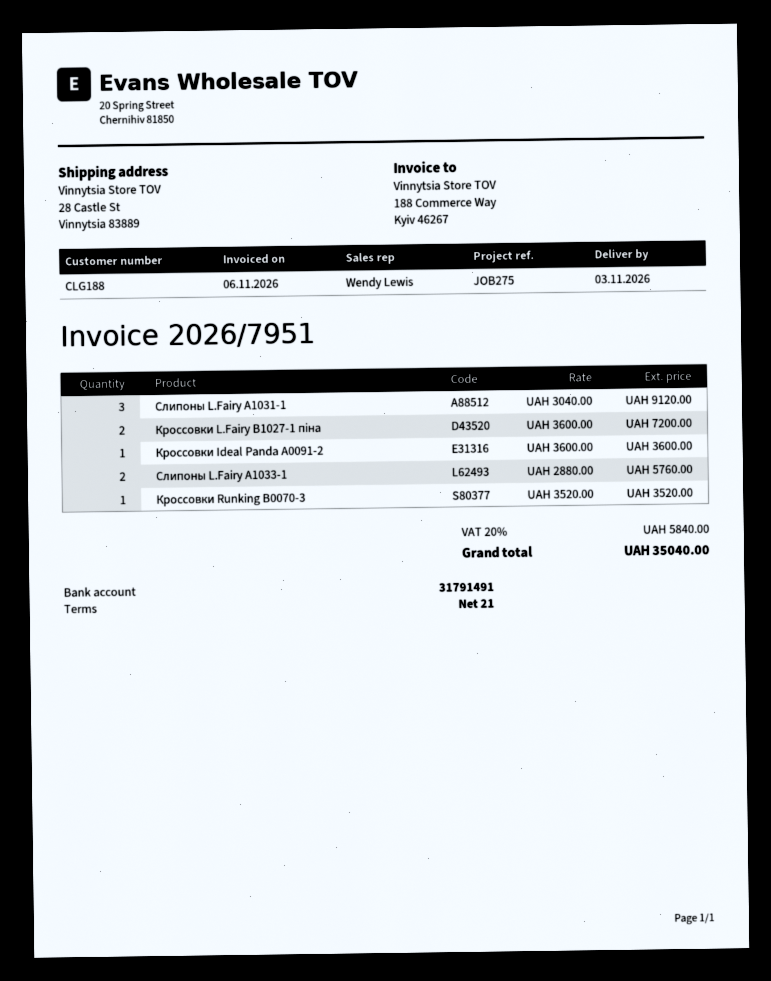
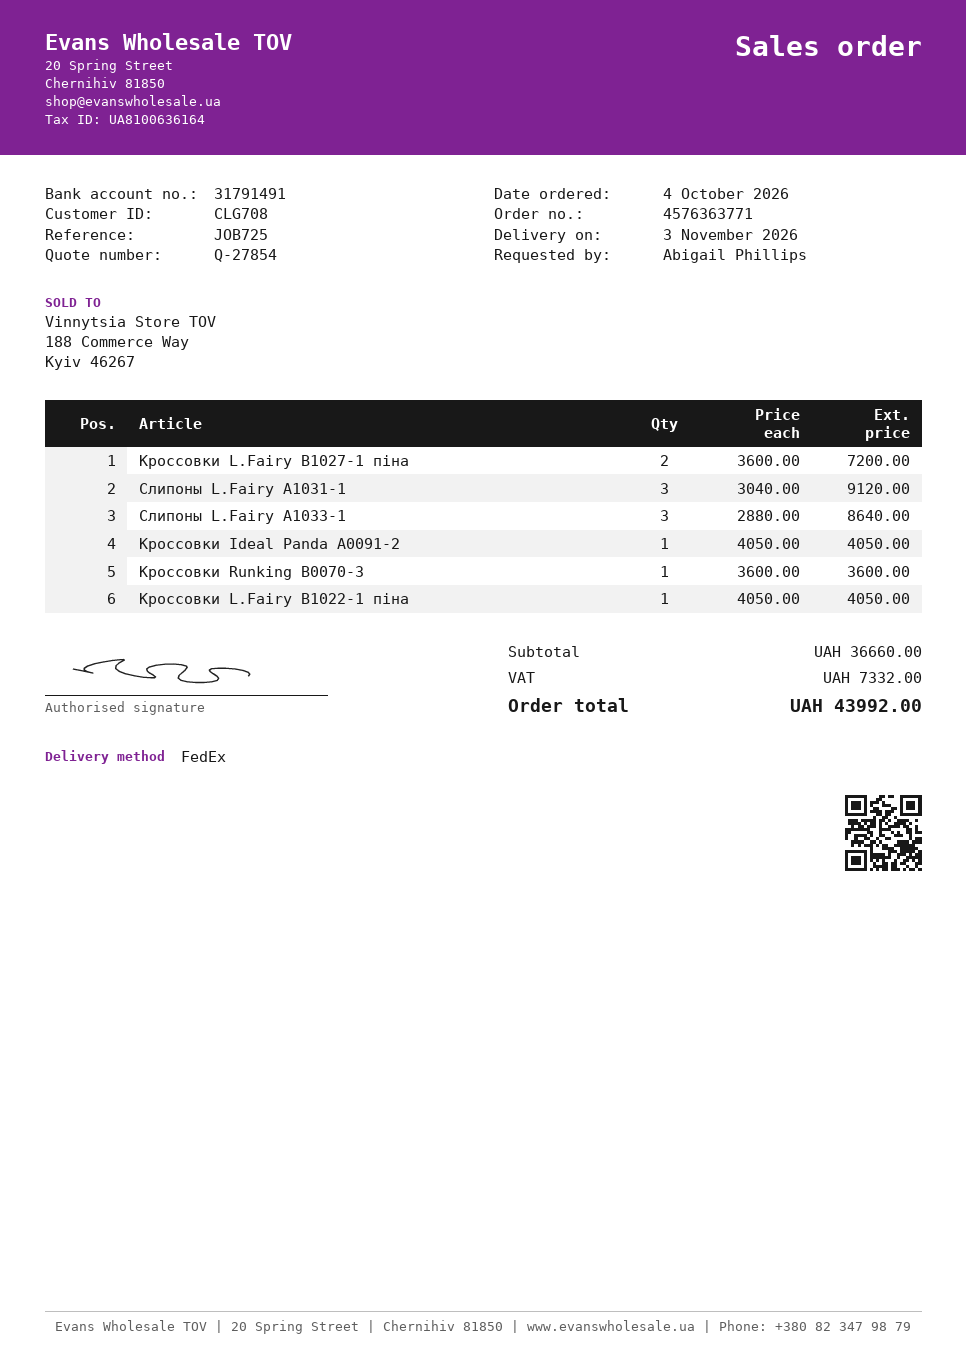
customer number: CLG188 -> CLG708
reference: JOB275 -> JOB725
Кроссовки Ideal Panda A0091-2: 1 x 3600.00 = 3600.00 -> 1 x 4050.00 = 4050.00
Слипоны L.Fairy A1033-1: 2 x 2880.00 = 5760.00 -> 3 x 2880.00 = 8640.00
Кроссовки Runking B0070-3: 1 x 3520.00 = 3520.00 -> 1 x 3600.00 = 3600.00
Кроссовки L.Fairy B1022-1 піна: none -> 1 x 4050.00 = 4050.00
tax: 5840.00 -> 7332.00
total: 35040.00 -> 43992.00

